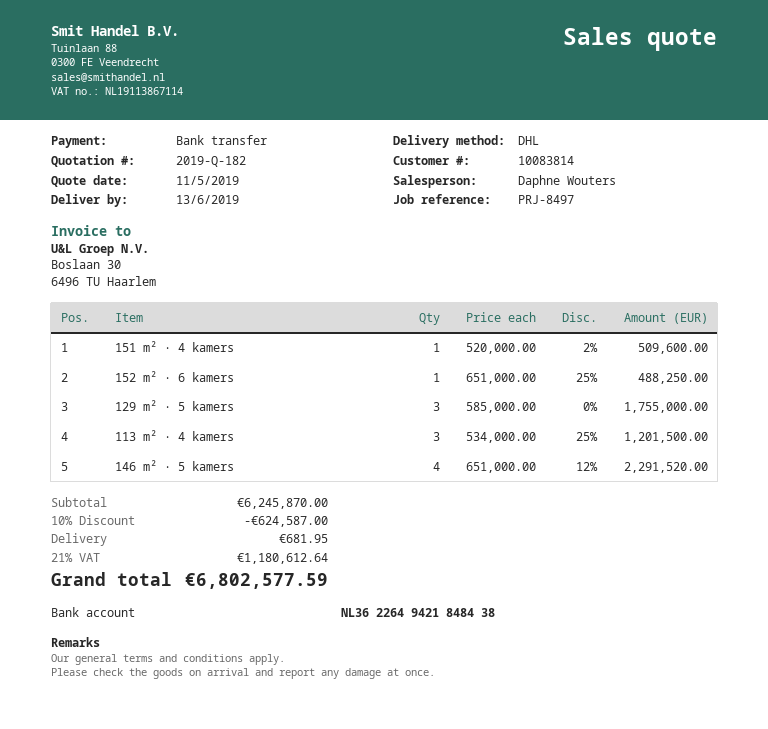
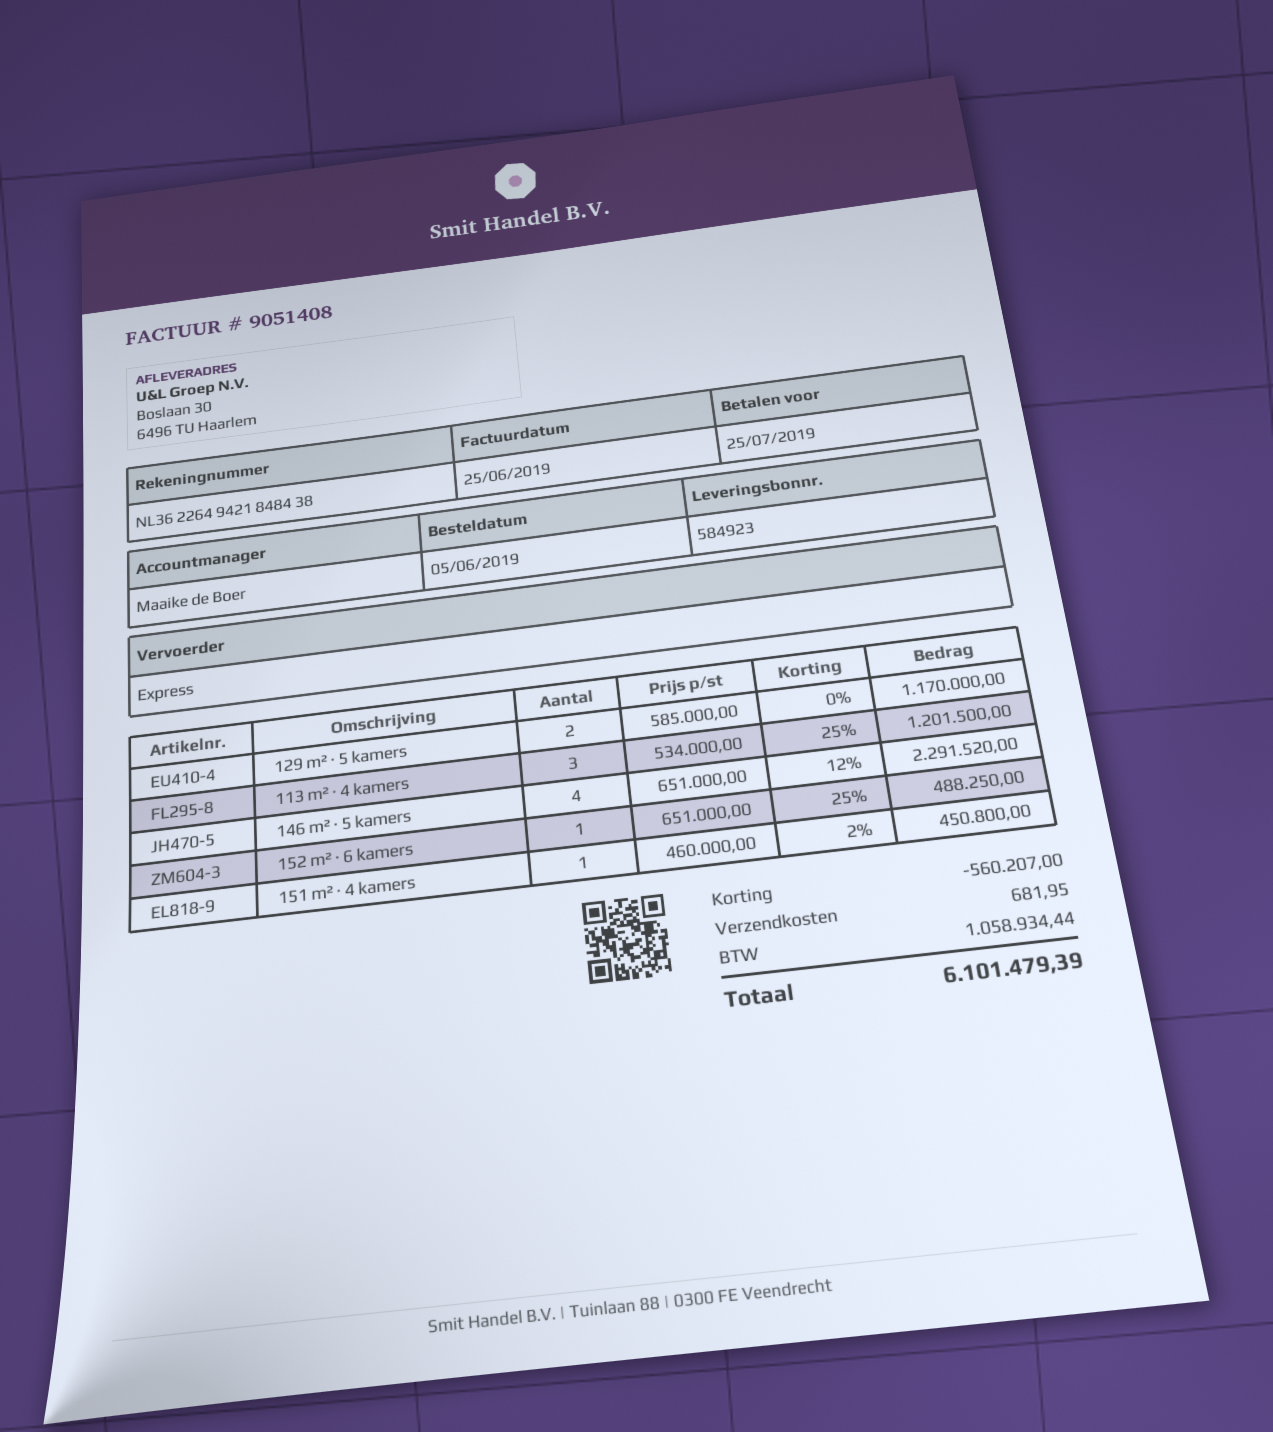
sales rep: Daphne Wouters -> Maaike de Boer
shipping method: DHL -> express
151 m² · 4 kamers: 1 x 520000.00 - 2% = 509600.00 -> 1 x 460000.00 - 2% = 450800.00
129 m² · 5 kamers: 3 x 585000.00 = 1755000.00 -> 2 x 585000.00 = 1170000.00
discount: 624587.00 -> 560207.00
tax: 1180612.64 -> 1058934.44
total: 6802577.59 -> 6101479.39

